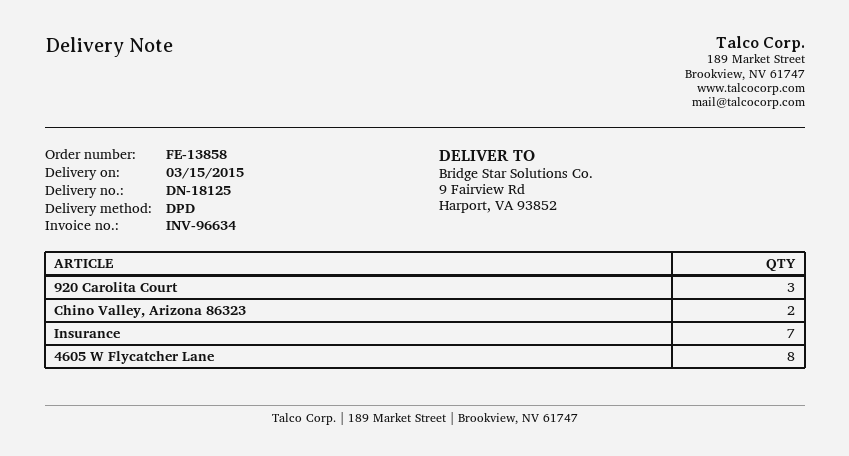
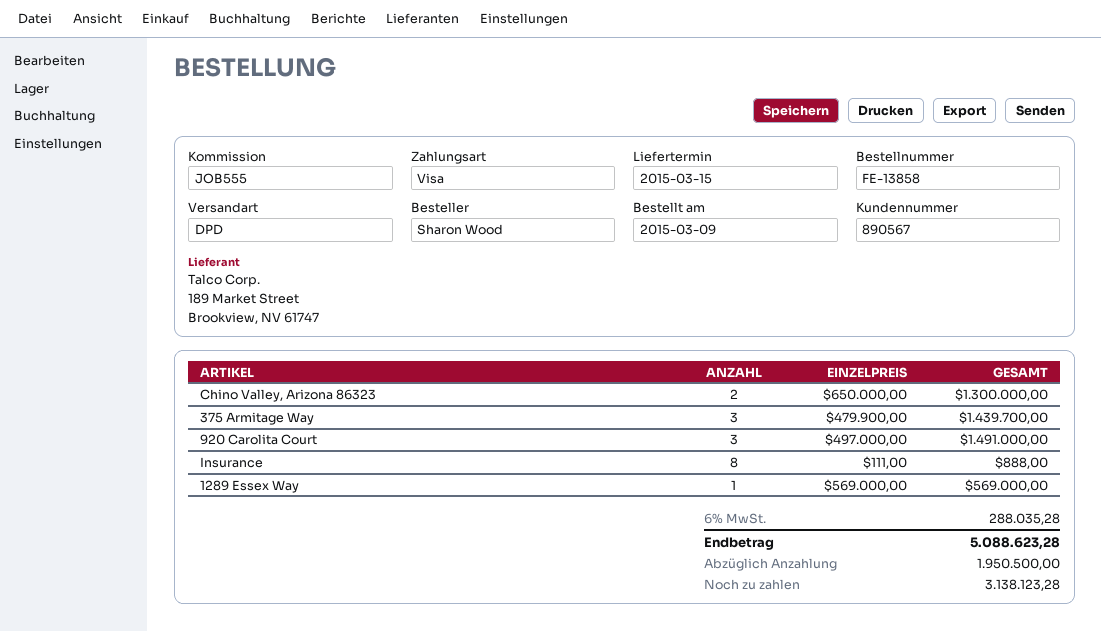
Insurance: 7 -> 8
4605 W Flycatcher Lane: 8 -> none
375 Armitage Way: none -> 3
1289 Essex Way: none -> 1

